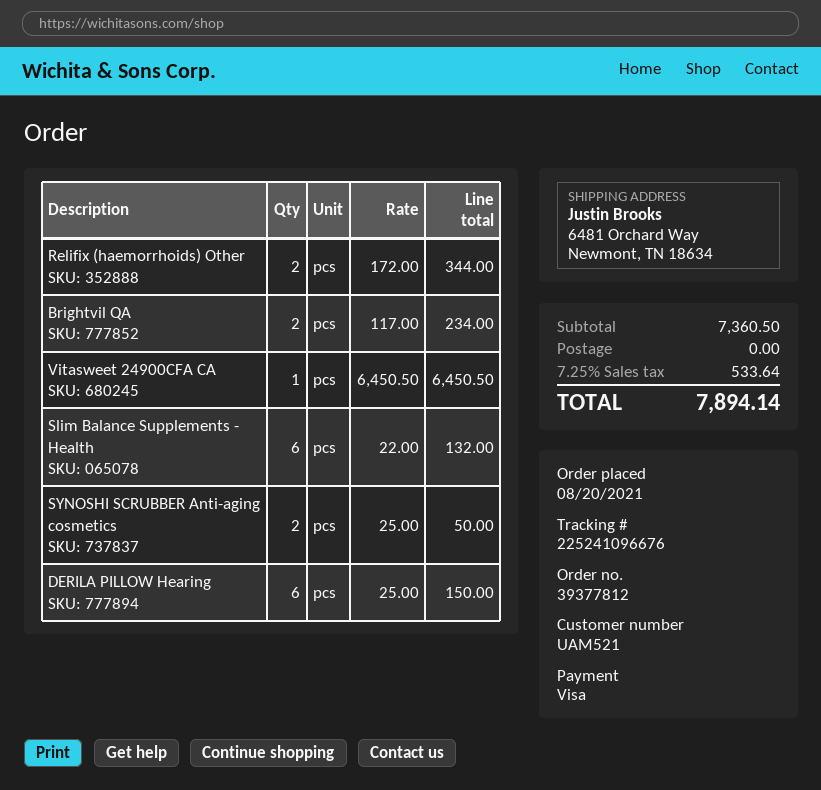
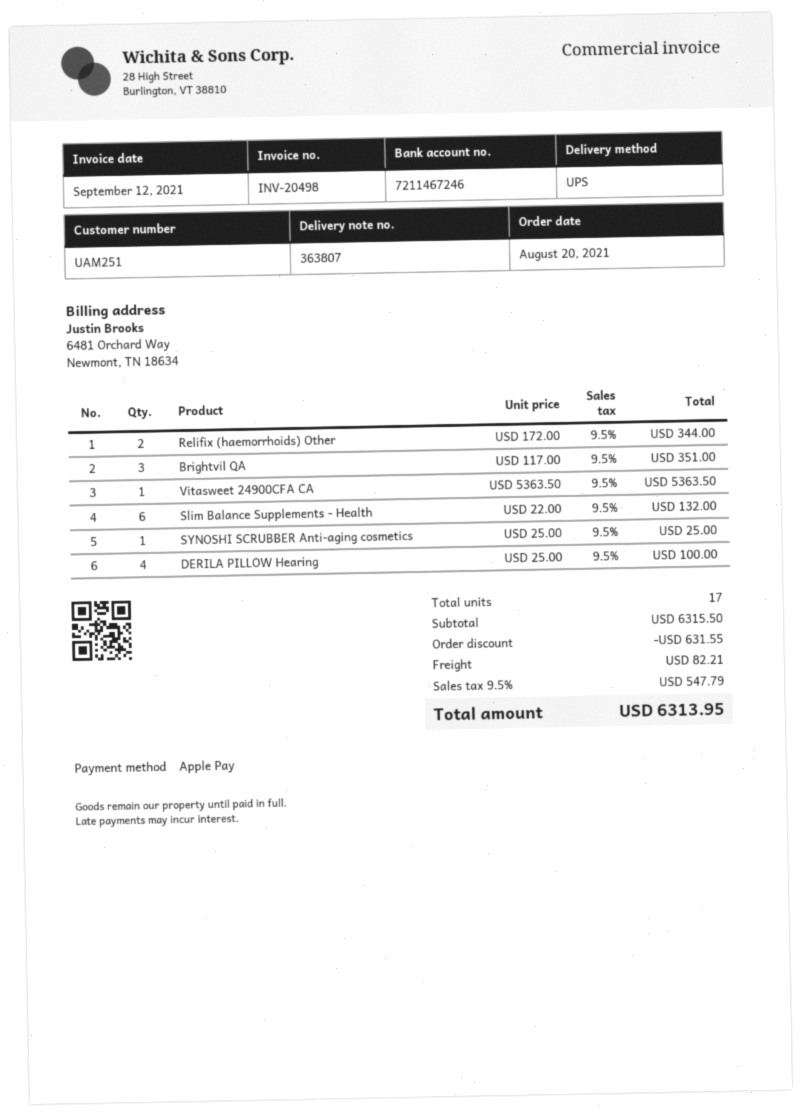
customer number: UAM521 -> UAM251
payment method: Visa -> Apple Pay
Brightvil QA: 2 x 117.00 = 234.00 -> 3 x 117.00 = 351.00
Vitasweet 24900CFA CA: 1 x 6450.50 = 6450.50 -> 1 x 5363.50 = 5363.50
SYNOSHI SCRUBBER Anti-aging cosmetics: 2 x 25.00 = 50.00 -> 1 x 25.00 = 25.00
DERILA PILLOW Hearing: 6 x 25.00 = 150.00 -> 4 x 25.00 = 100.00
subtotal: 7360.50 -> 6315.50
discount: none -> 631.55
shipping: 0.00 -> 82.21
tax: 7.25% = 533.64 -> 9.5% = 547.79
total: 7894.14 -> 6313.95

